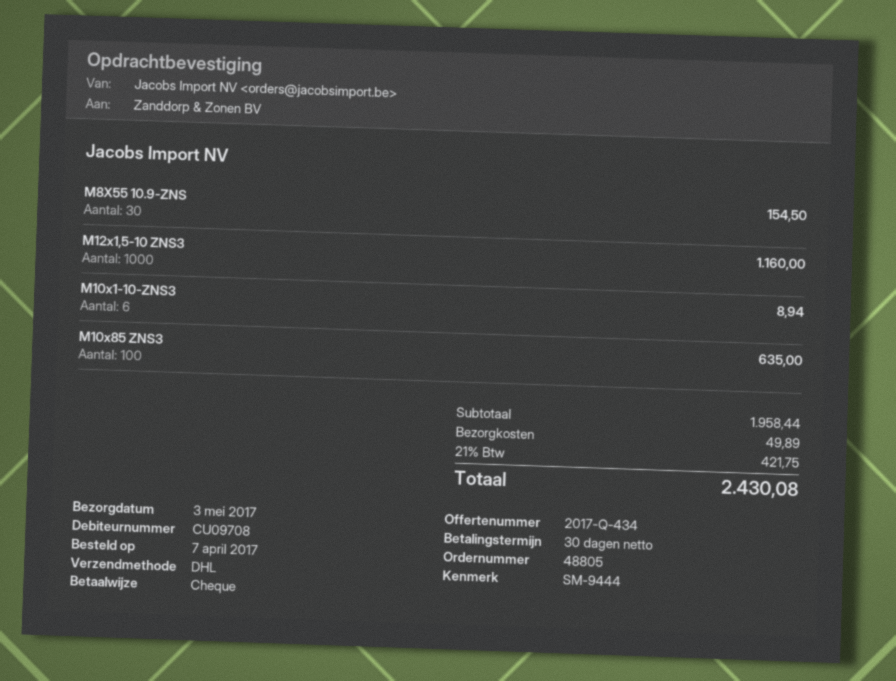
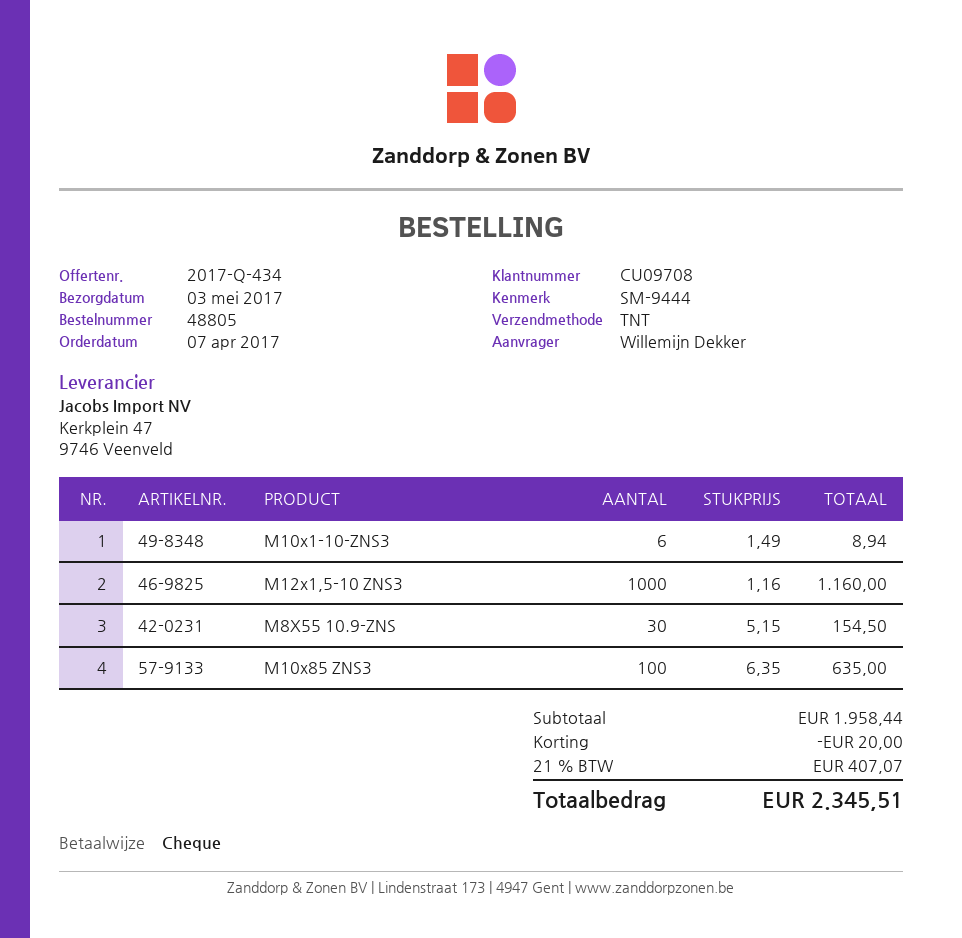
shipping method: DHL -> TNT
discount: none -> 20.00
shipping: 49.89 -> none
tax: 21% = 421.75 -> 21% = 407.07
total: 2430.08 -> 2345.51

